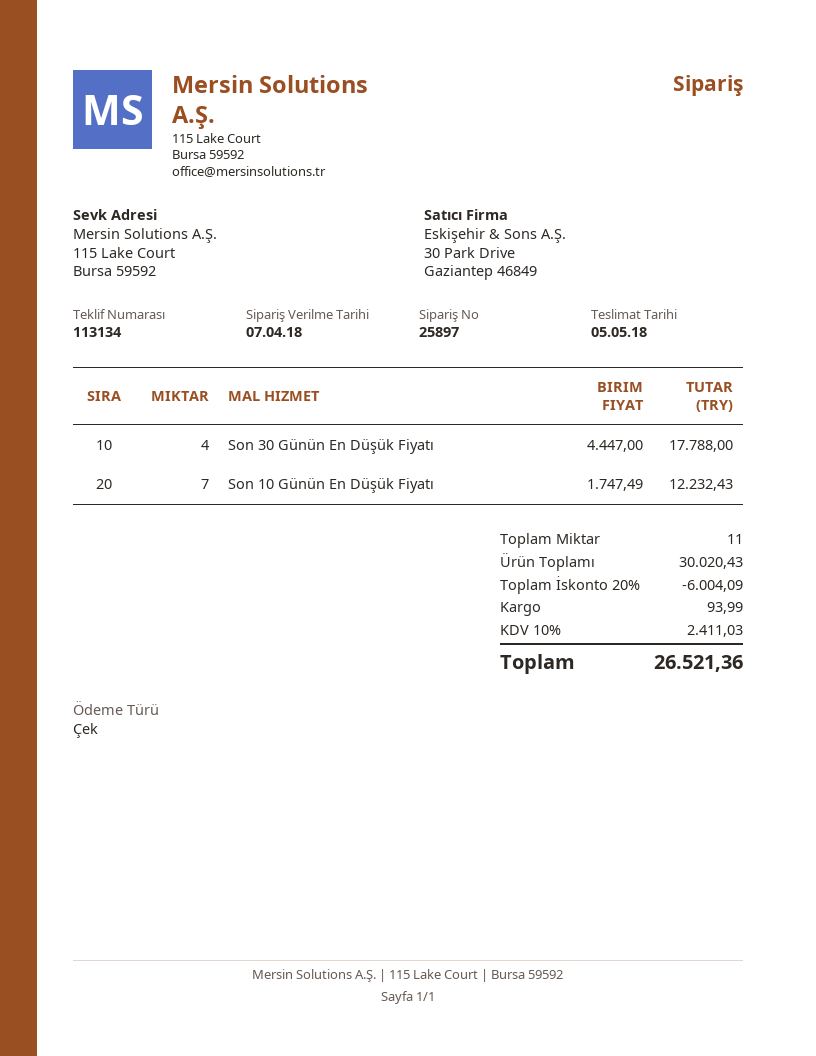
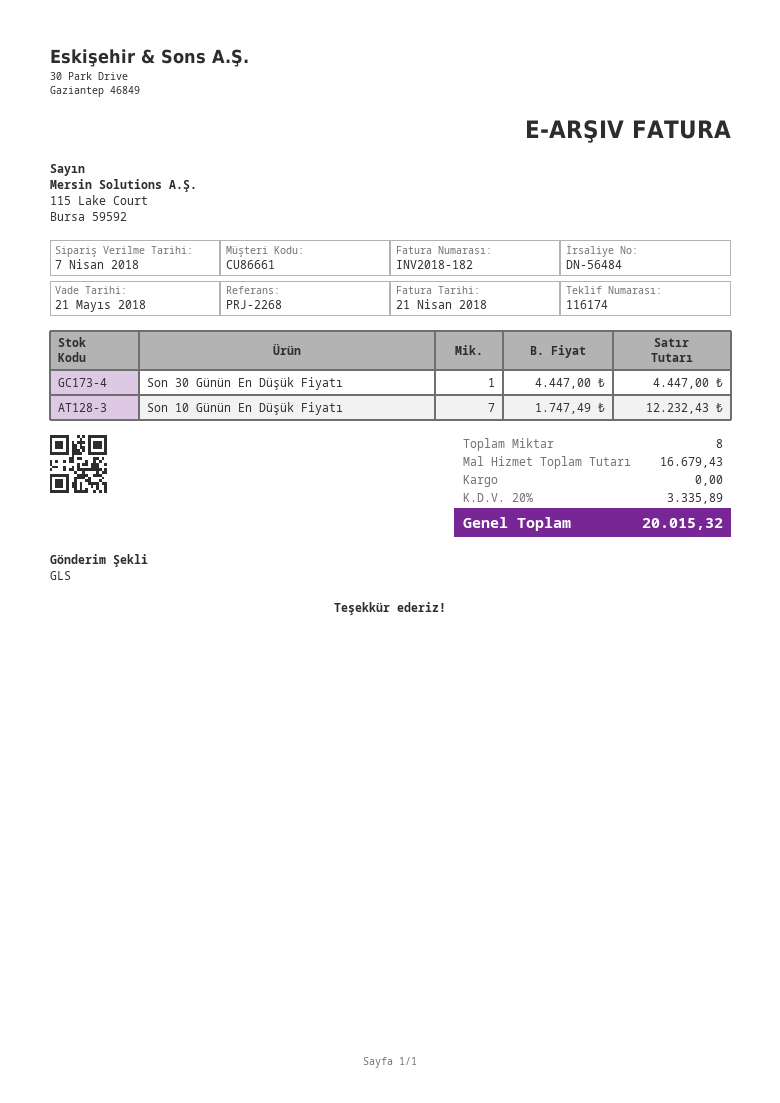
quote number: 113134 -> 116174
Son 30 Günün En Düşük Fiyatı: 4 x 4447.00 = 17788.00 -> 1 x 4447.00 = 4447.00
total quantity: 11 -> 8
subtotal: 30020.43 -> 16679.43
discount: 20% = 6004.09 -> none
shipping: 93.99 -> 0.00
tax: 10% = 2411.03 -> 20% = 3335.89
total: 26521.36 -> 20015.32

